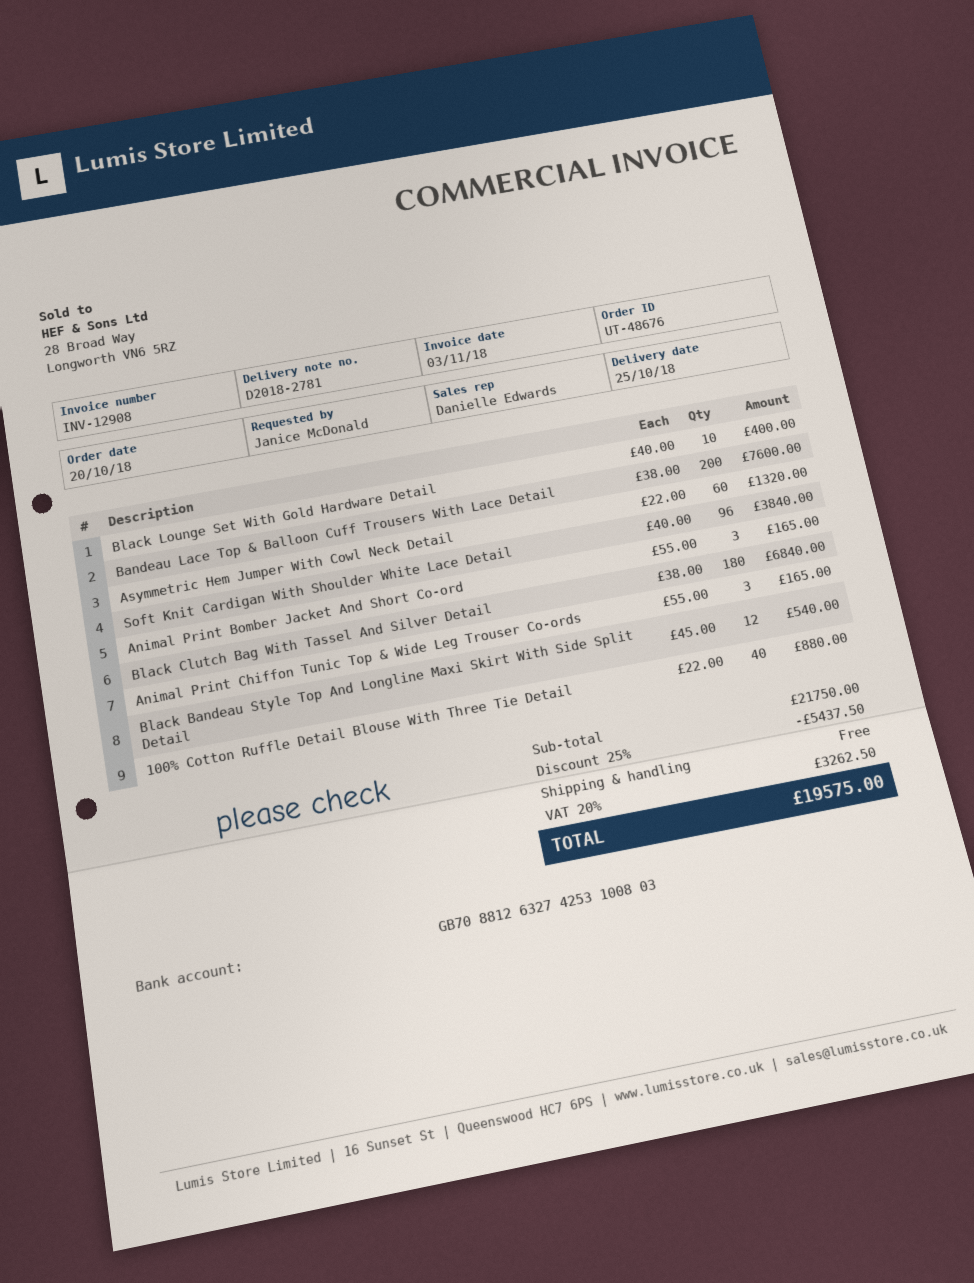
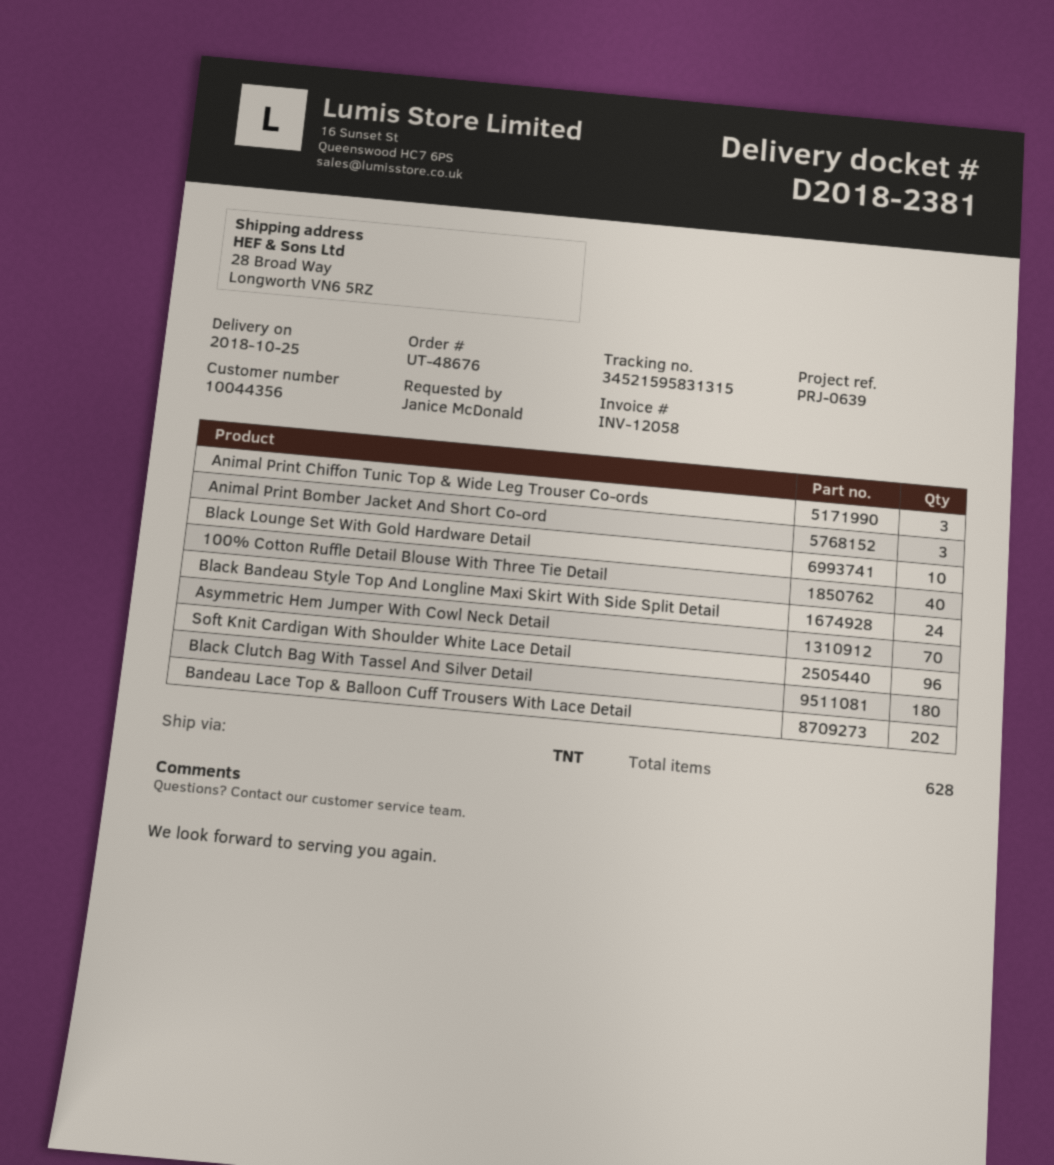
delivery note number: D2018-2781 -> D2018-2381
invoice number: INV-12908 -> INV-12058
Bandeau Lace Top & Balloon Cuff Trousers With Lace Detail: 200 -> 202
Asymmetric Hem Jumper With Cowl Neck Detail: 60 -> 70
Black Bandeau Style Top And Longline Maxi Skirt With Side Split Detail: 12 -> 24

